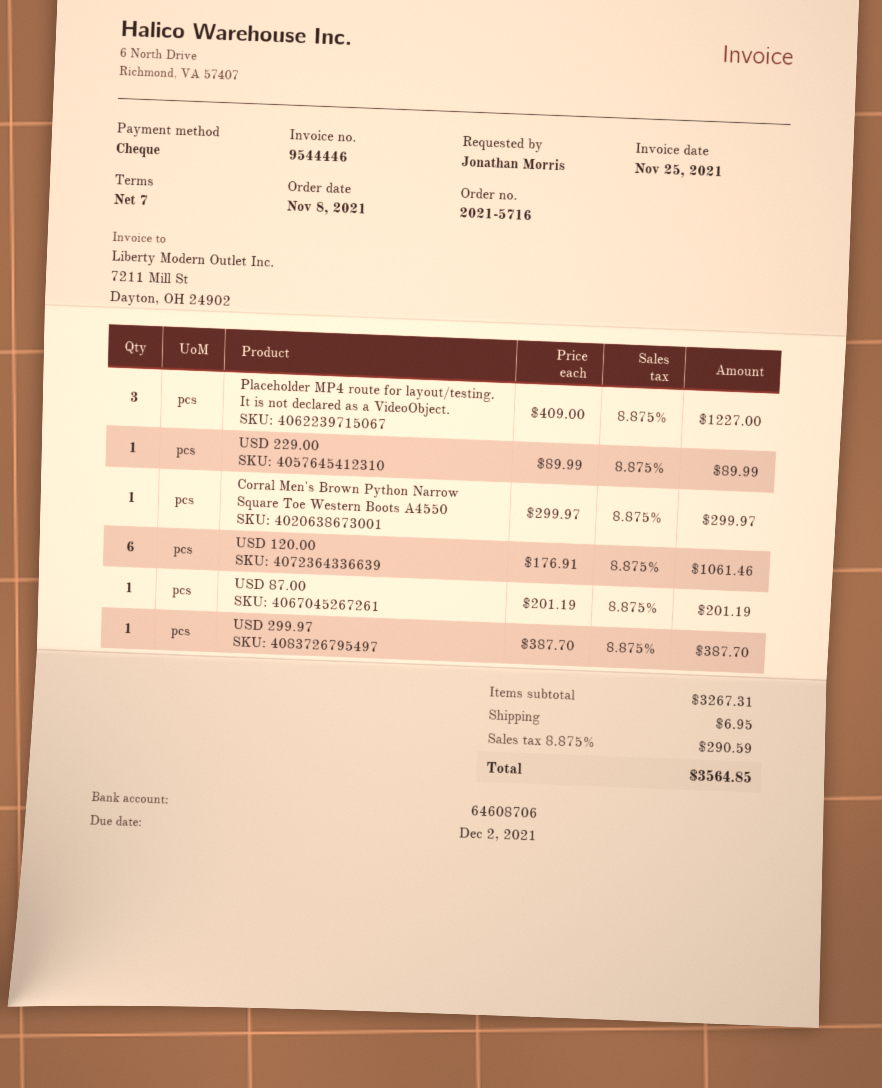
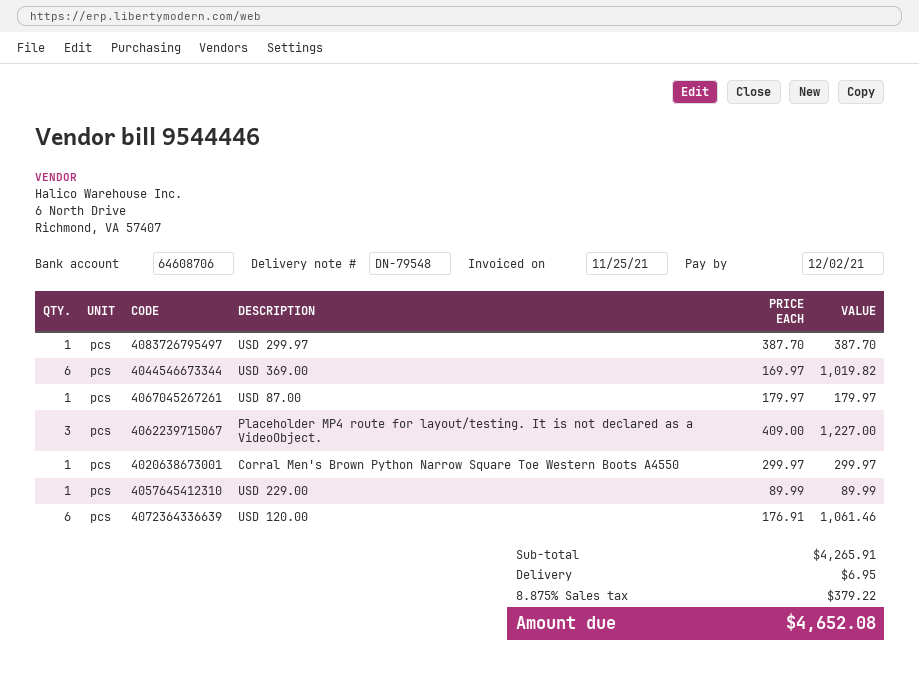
USD 87.00: 1 x 201.19 = 201.19 -> 1 x 179.97 = 179.97
USD 369.00: none -> 6 x 169.97 = 1019.82
subtotal: 3267.31 -> 4265.91
tax: 8.875% = 290.59 -> 8.875% = 379.22
total: 3564.85 -> 4652.08

